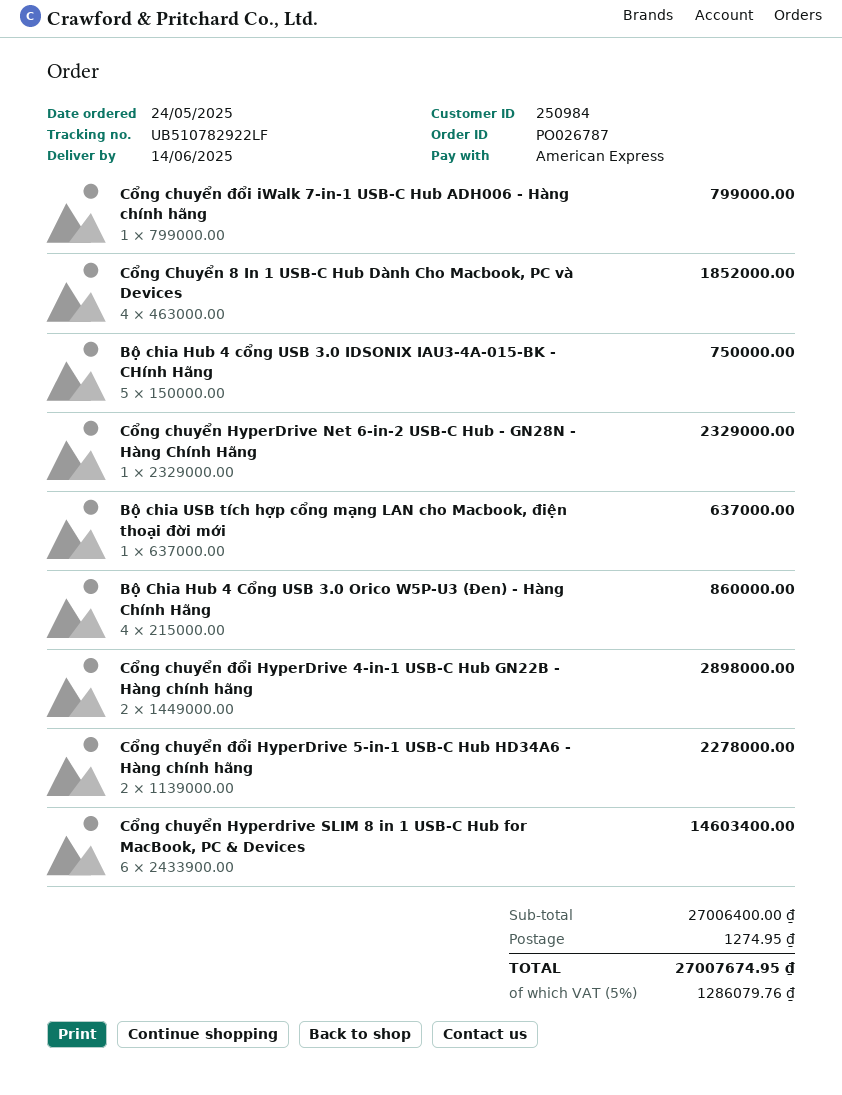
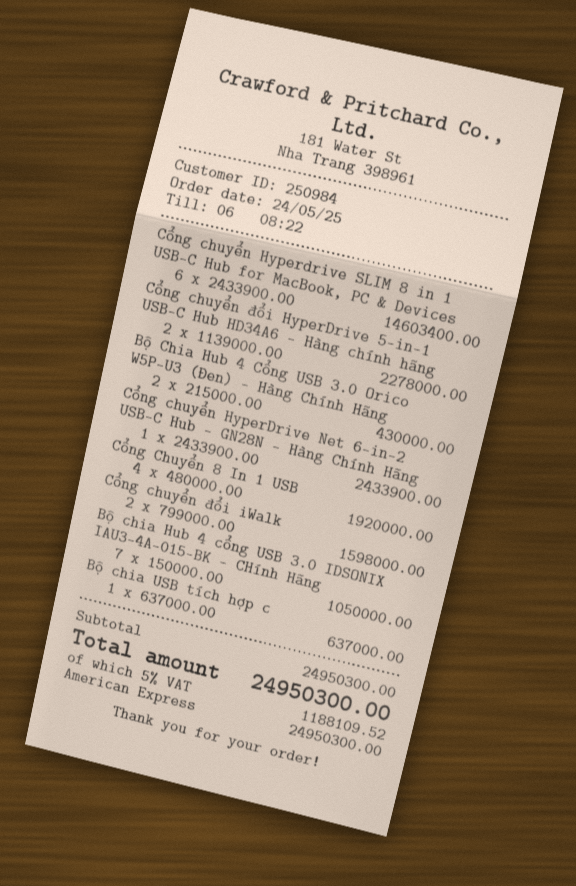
Cổng chuyển đổi iWalk 7-in-1 USB-C Hub ADH006 - Hàng chính hãng: 1 x 799000.00 = 799000.00 -> 2 x 799000.00 = 1598000.00
Cổng Chuyển 8 In 1 USB-C Hub Dành Cho Macbook, PC và Devices: 4 x 463000.00 = 1852000.00 -> 4 x 480000.00 = 1920000.00
Bộ chia Hub 4 cổng USB 3.0 IDSONIX IAU3-4A-015-BK - CHính Hãng: 5 x 150000.00 = 750000.00 -> 7 x 150000.00 = 1050000.00
Cổng chuyển HyperDrive Net 6-in-2 USB-C Hub - GN28N - Hàng Chính Hãng: 1 x 2329000.00 = 2329000.00 -> 1 x 2433900.00 = 2433900.00
Bộ Chia Hub 4 Cổng USB 3.0 Orico W5P-U3 (Đen) - Hàng Chính Hãng: 4 x 215000.00 = 860000.00 -> 2 x 215000.00 = 430000.00
Cổng chuyển đổi HyperDrive 4-in-1 USB-C Hub GN22B - Hàng chính hãng: 2 x 1449000.00 = 2898000.00 -> none
subtotal: 27006400.00 -> 24950300.00
shipping: 1274.95 -> none
tax: 5% = 1286079.76 -> 5% = 1188109.52
total: 27007674.95 -> 24950300.00

